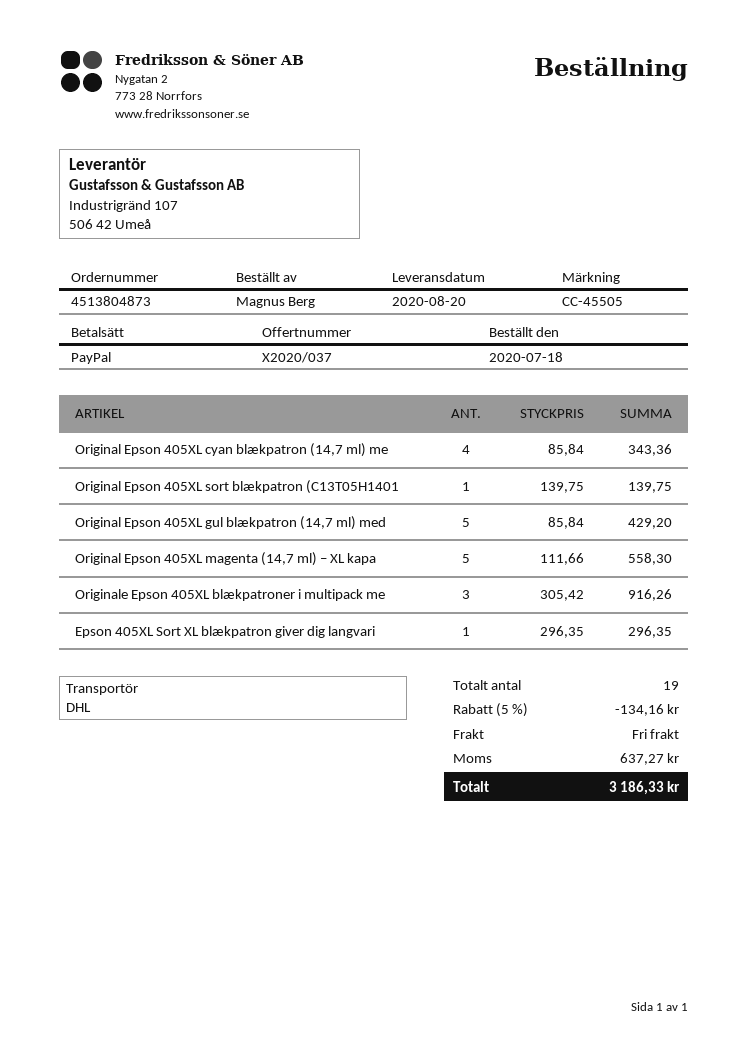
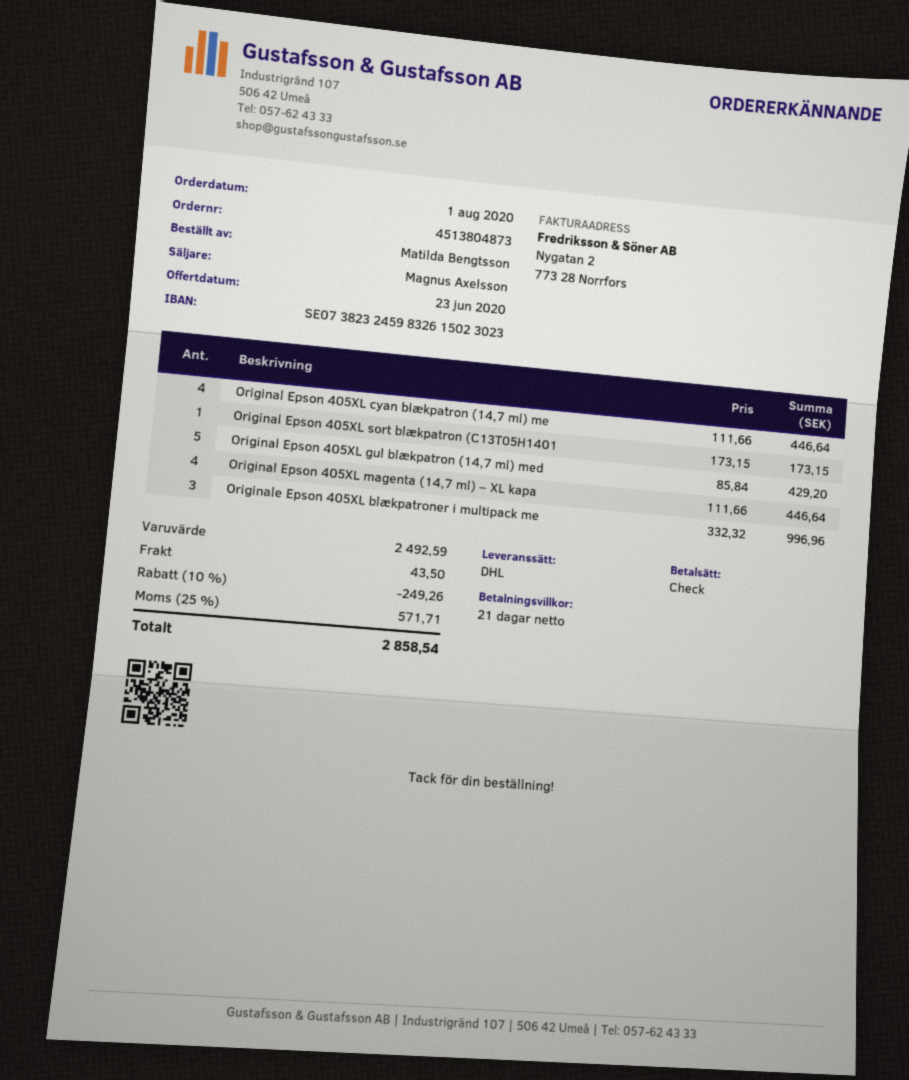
order date: 2020-07-18 -> 2020-08-01
ordered by: Magnus Berg -> Matilda Bengtsson
payment method: PayPal -> cheque
Original Epson 405XL cyan blækpatron (14,7 ml) me: 4 x 85.84 = 343.36 -> 4 x 111.66 = 446.64
Original Epson 405XL sort blækpatron (C13T05H1401: 1 x 139.75 = 139.75 -> 1 x 173.15 = 173.15
Original Epson 405XL magenta (14,7 ml) – XL kapa: 5 x 111.66 = 558.30 -> 4 x 111.66 = 446.64
Originale Epson 405XL blækpatroner i multipack me: 3 x 305.42 = 916.26 -> 3 x 332.32 = 996.96
Epson 405XL Sort XL blækpatron giver dig langvari: 1 x 296.35 = 296.35 -> none
discount: 5% = 134.16 -> 10% = 249.26
shipping: 0.00 -> 43.50
tax: 637.27 -> 571.71
total: 3186.33 -> 2858.54

